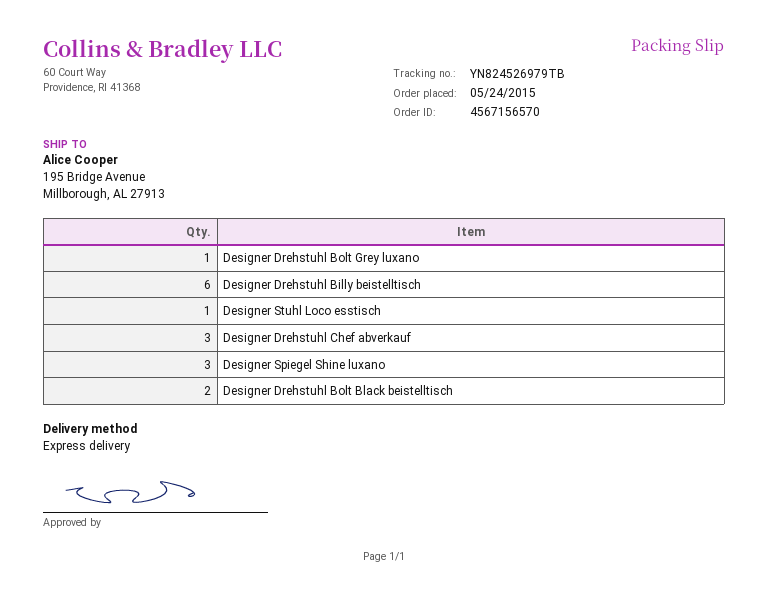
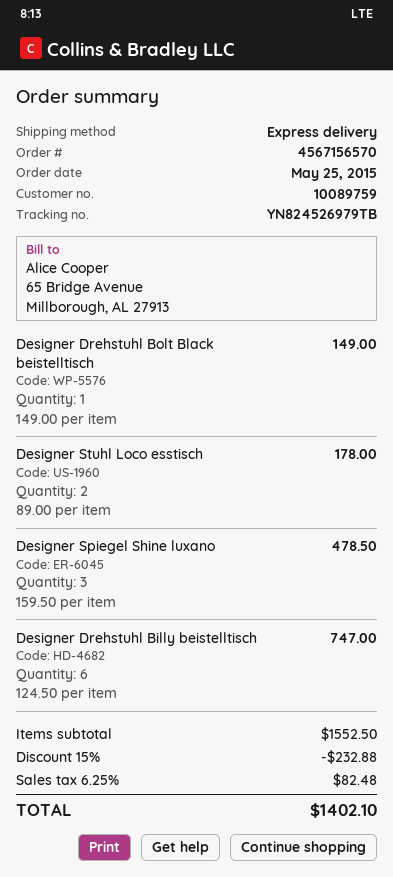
order date: 2015-05-24 -> 2015-05-25
Designer Drehstuhl Bolt Grey luxano: 1 -> none
Designer Stuhl Loco esstisch: 1 -> 2
Designer Drehstuhl Chef abverkauf: 3 -> none
Designer Drehstuhl Bolt Black beistelltisch: 2 -> 1

